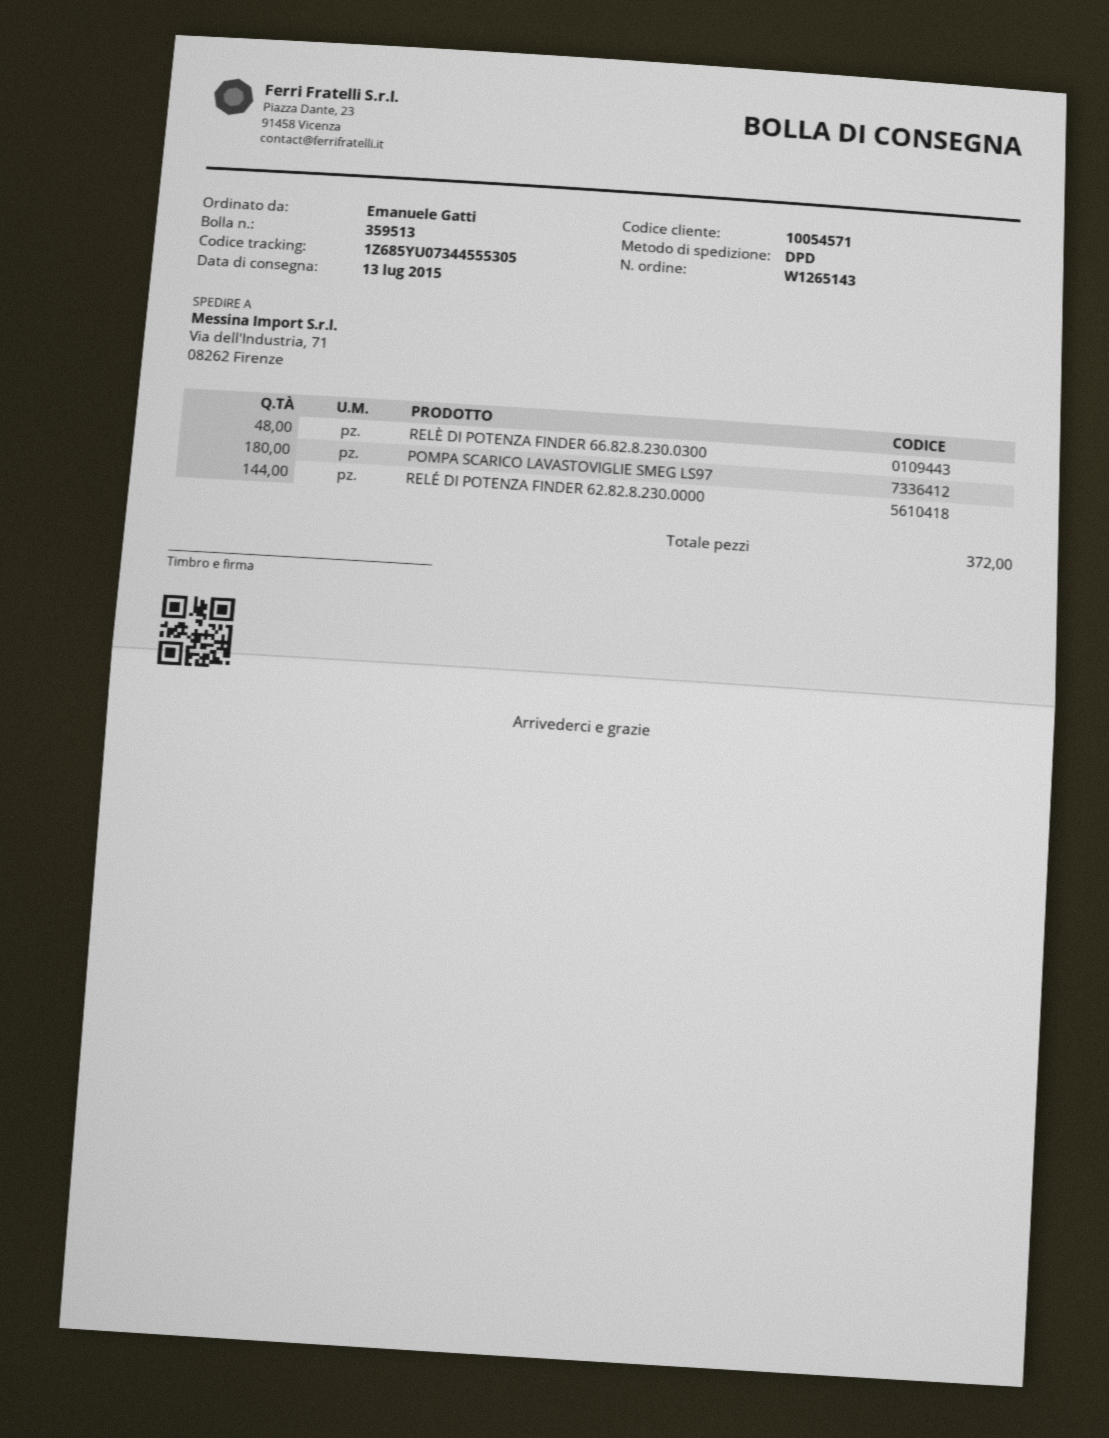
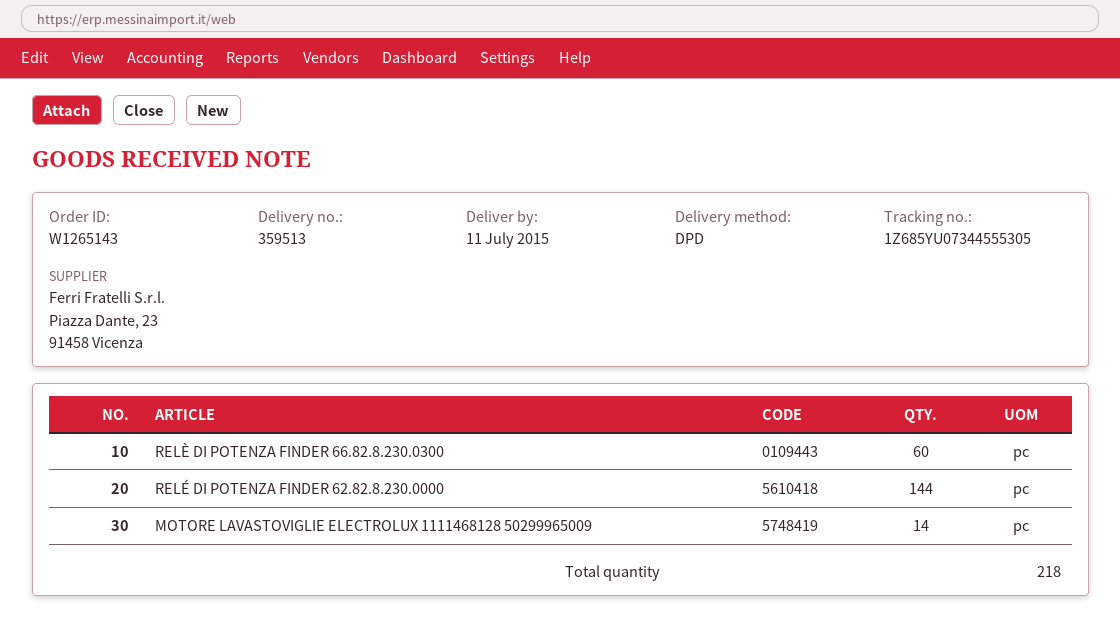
delivery date: 2015-07-13 -> 2015-07-11
RELÈ DI POTENZA FINDER 66.82.8.230.0300: 48 -> 60
POMPA SCARICO LAVASTOVIGLIE SMEG LS97: 180 -> none
MOTORE LAVASTOVIGLIE ELECTROLUX 1111468128 50299965009: none -> 14
total quantity: 372 -> 218

